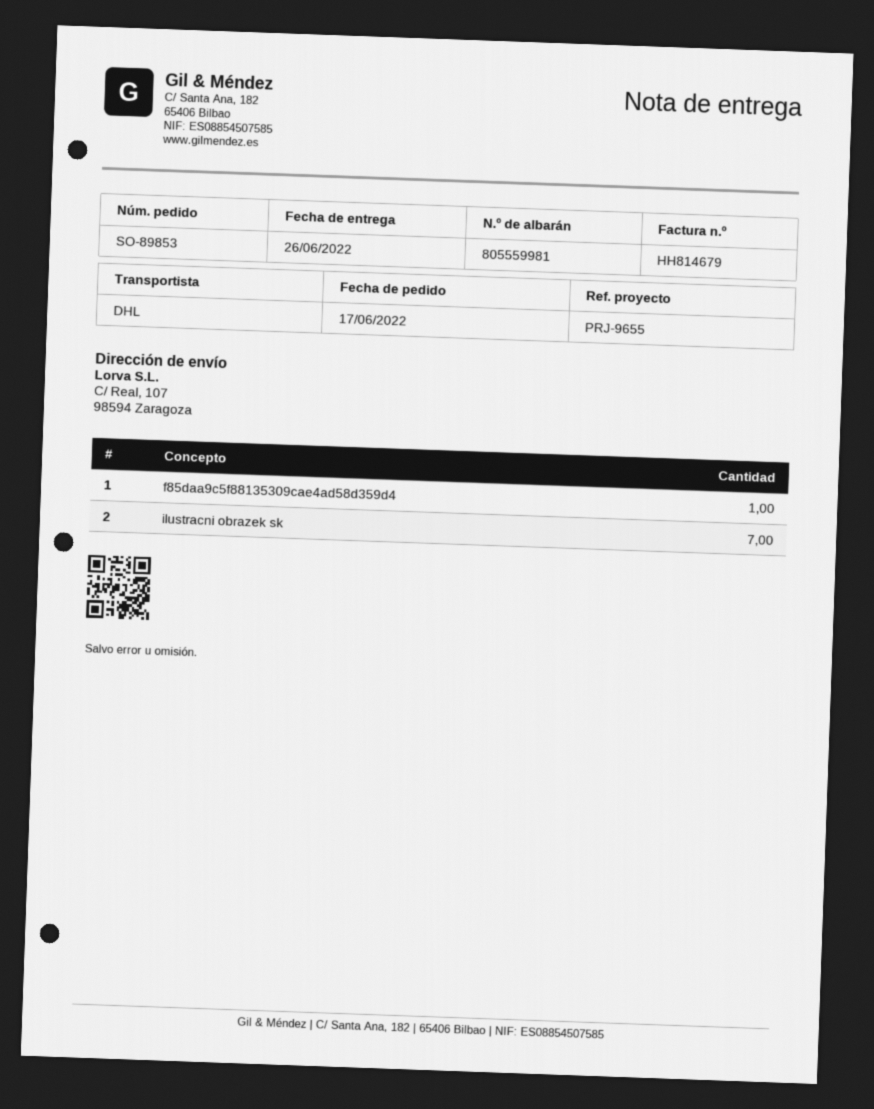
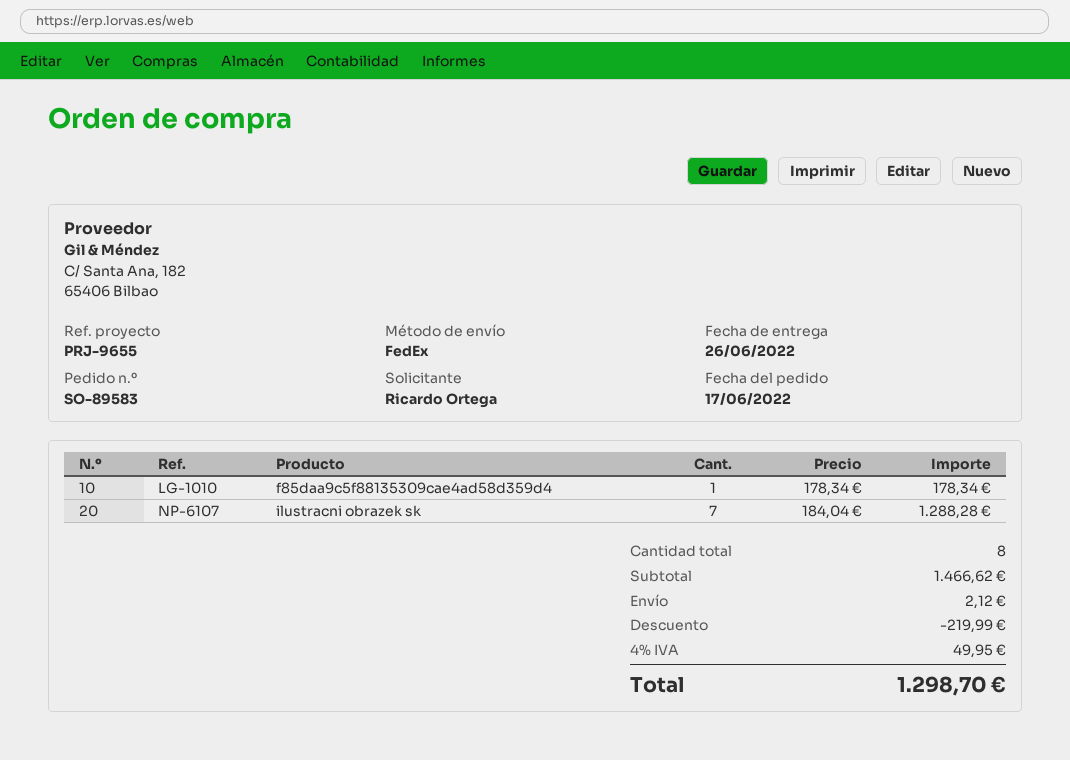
order number: SO-89853 -> SO-89583
shipping method: DHL -> FedEx

